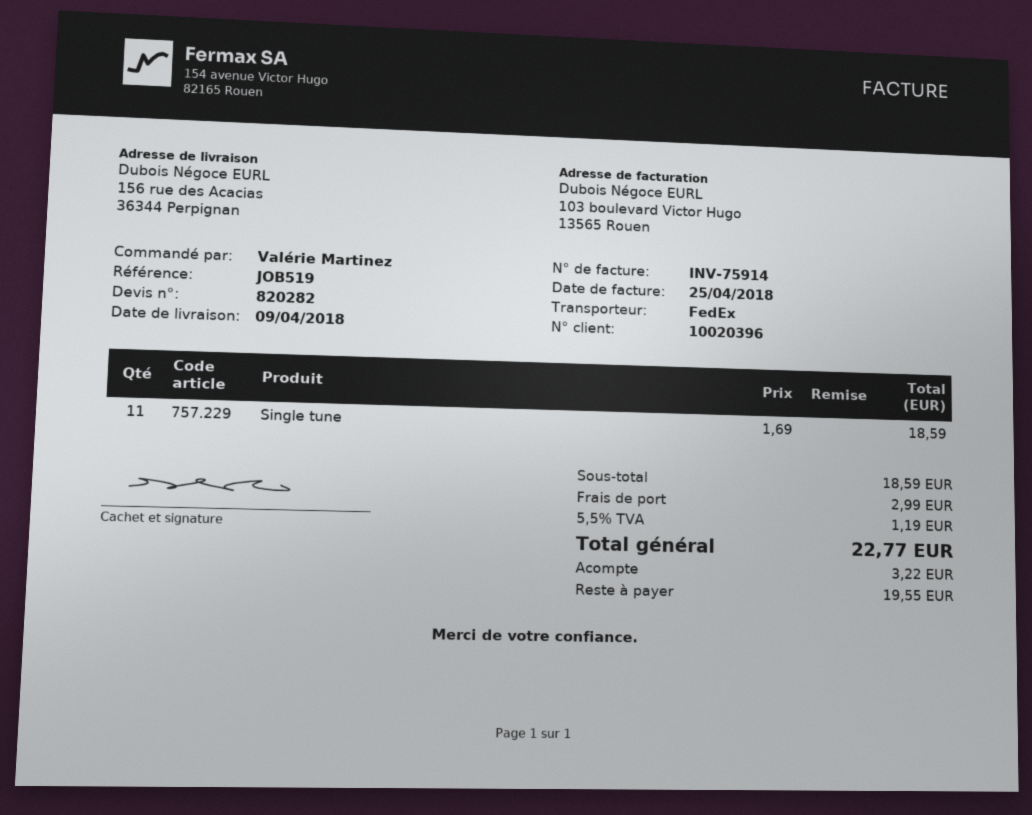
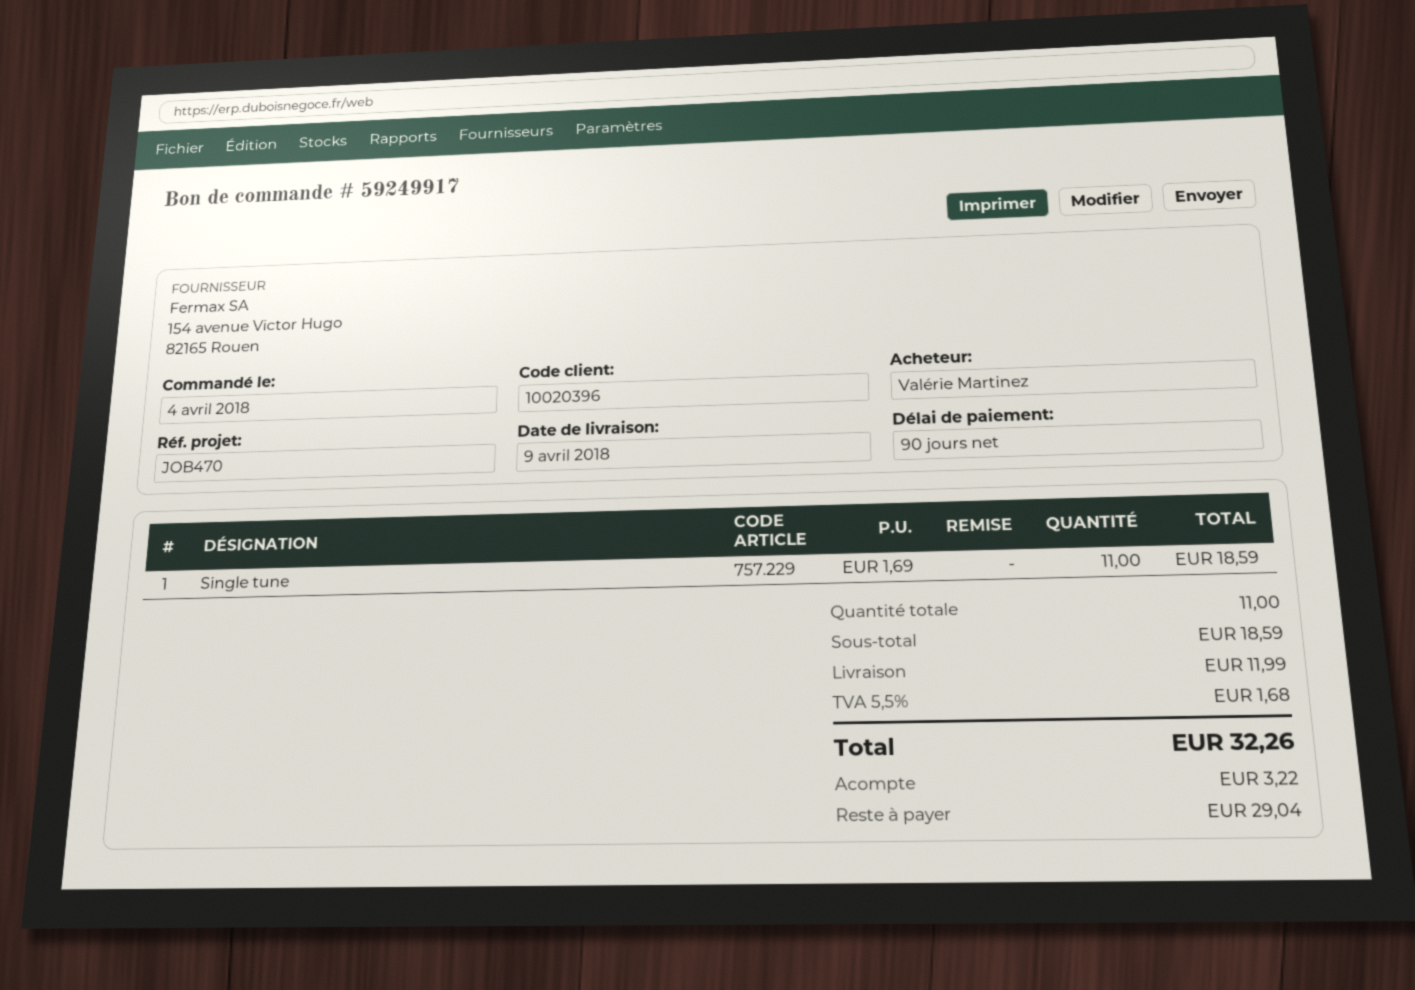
reference: JOB519 -> JOB470
shipping: 2.99 -> 11.99
tax: 5.5% = 1.19 -> 5.5% = 1.68
total: 22.77 -> 32.26
balance: 19.55 -> 29.04

